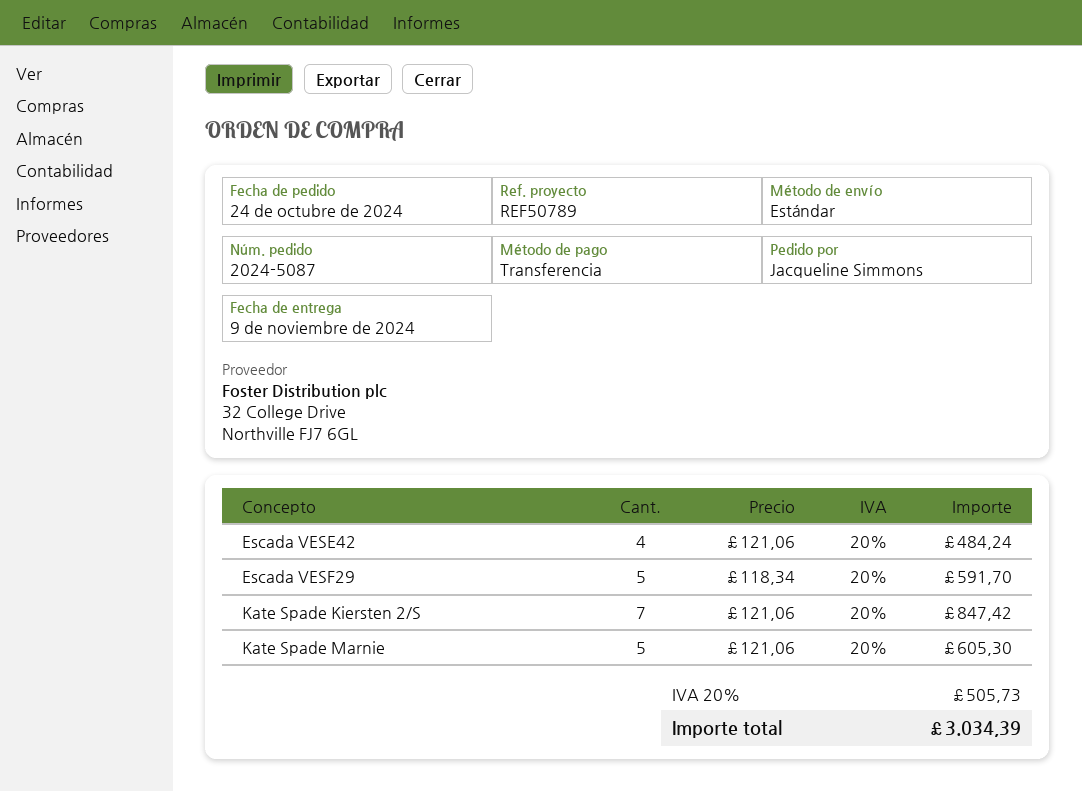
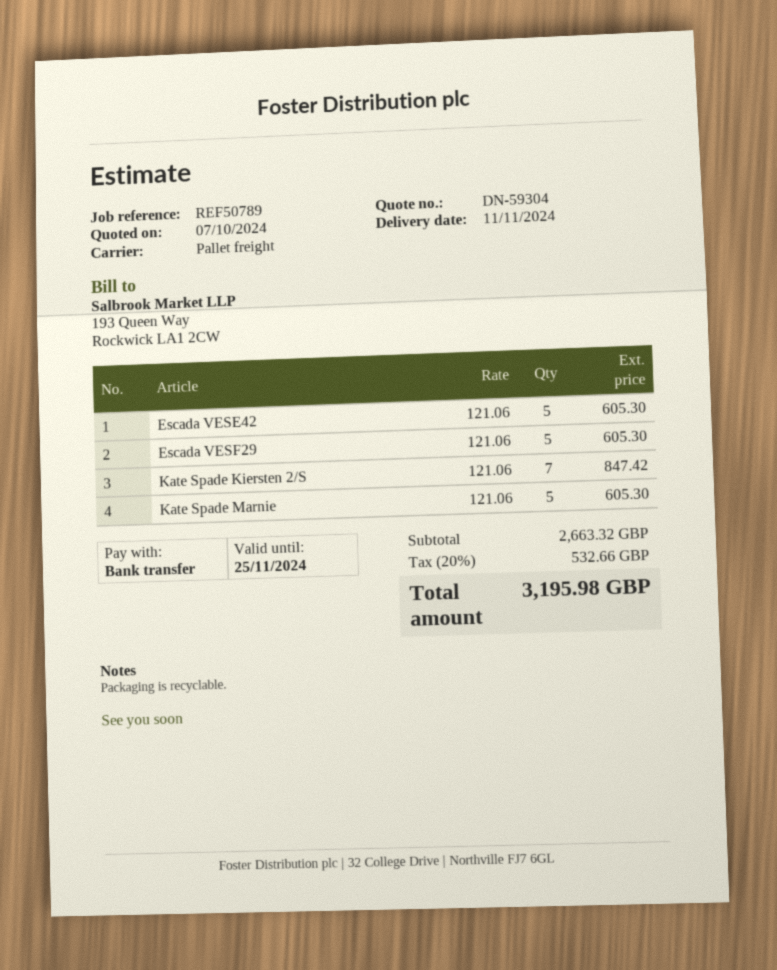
delivery date: 2024-11-09 -> 2024-11-11
shipping method: standard -> pallet freight
Escada VESE42: 4 x 121.06 = 484.24 -> 5 x 121.06 = 605.30
Escada VESF29: 5 x 118.34 = 591.70 -> 5 x 121.06 = 605.30
tax: 20% = 505.73 -> 20% = 532.66
total: 3034.39 -> 3195.98

